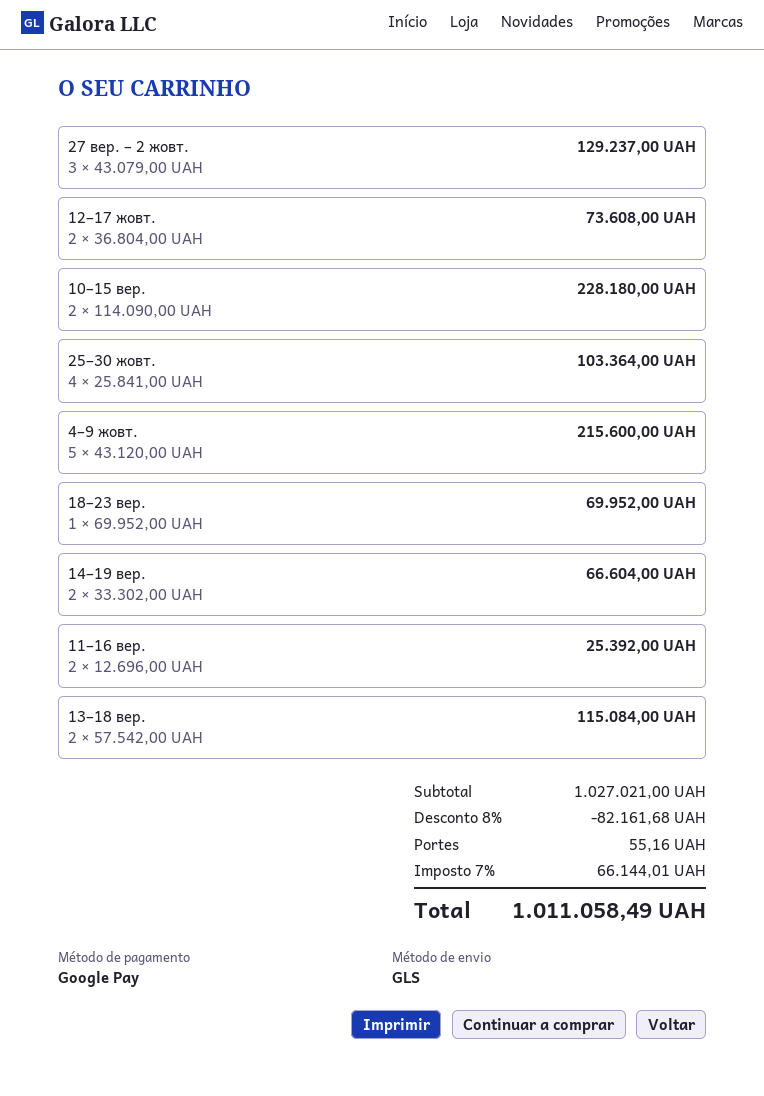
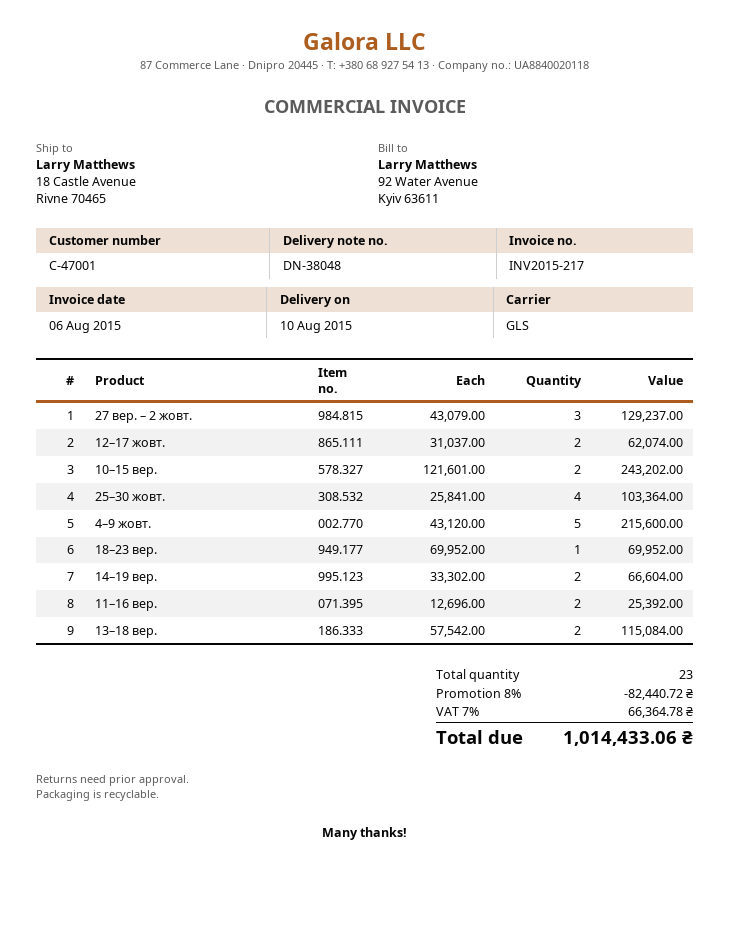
12–17 жовт.: 2 x 36804.00 = 73608.00 -> 2 x 31037.00 = 62074.00
10–15 вер.: 2 x 114090.00 = 228180.00 -> 2 x 121601.00 = 243202.00
discount: 8% = 82161.68 -> 8% = 82440.72
shipping: 55.16 -> none
tax: 7% = 66144.01 -> 7% = 66364.78
total: 1011058.49 -> 1014433.06

